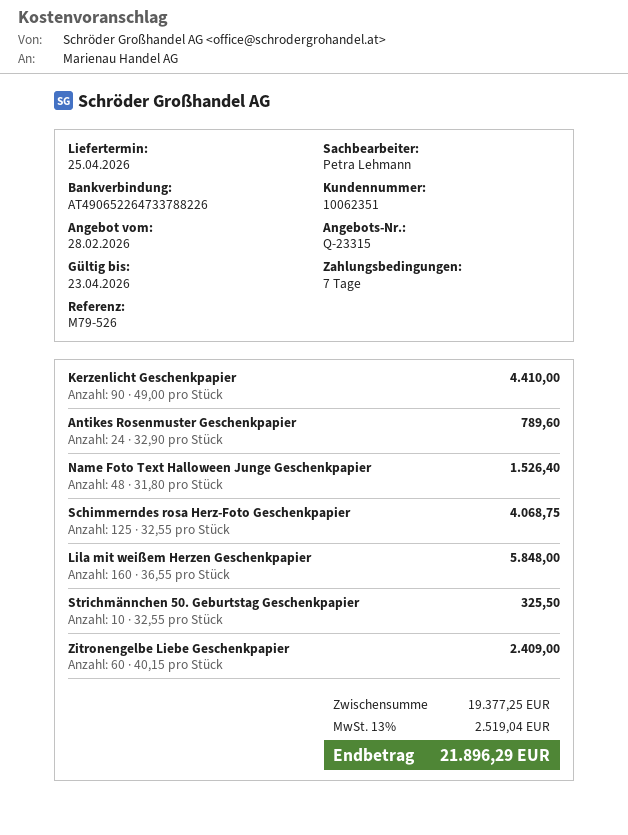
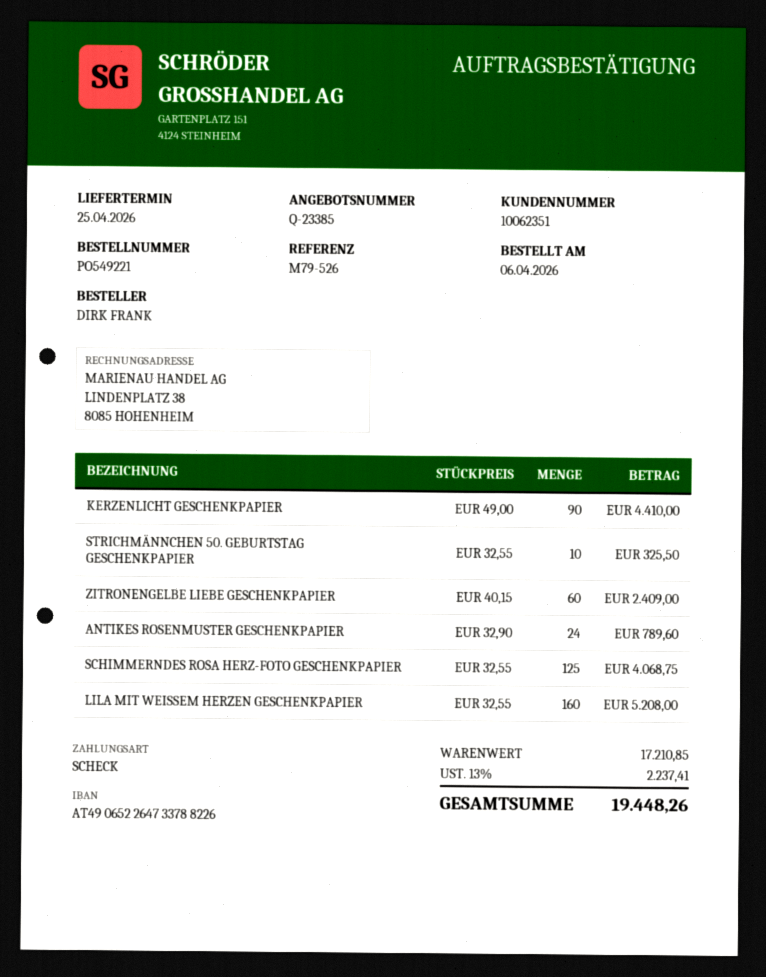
quote number: Q-23315 -> Q-23385
Name Foto Text Halloween Junge Geschenkpapier: 48 x 31.80 = 1526.40 -> none
Lila mit weißem Herzen Geschenkpapier: 160 x 36.55 = 5848.00 -> 160 x 32.55 = 5208.00
subtotal: 19377.25 -> 17210.85
tax: 13% = 2519.04 -> 13% = 2237.41
total: 21896.29 -> 19448.26

